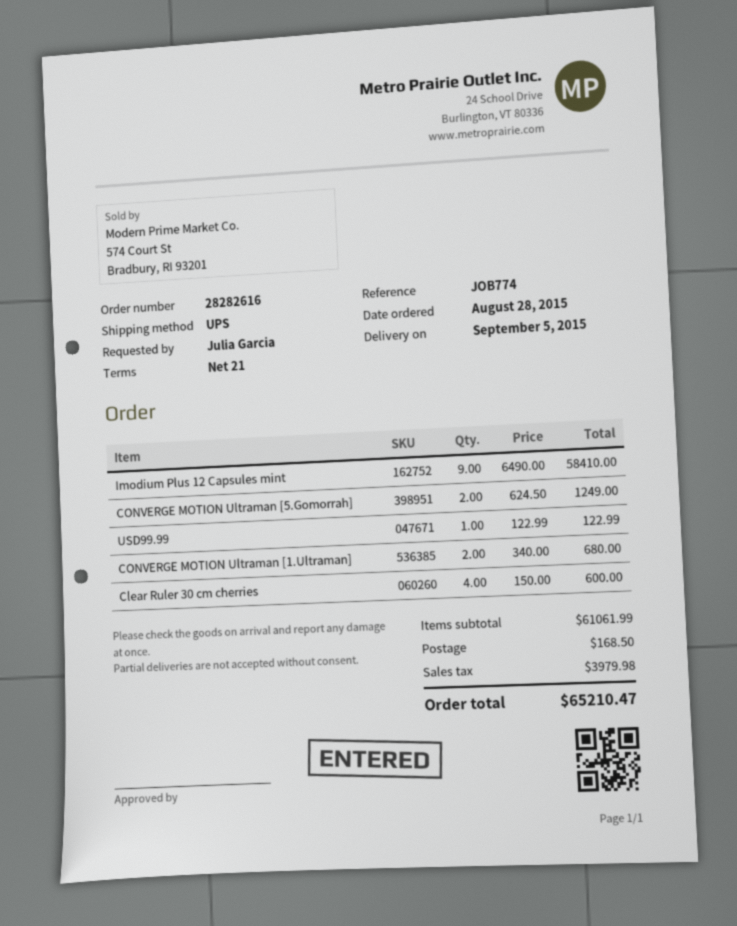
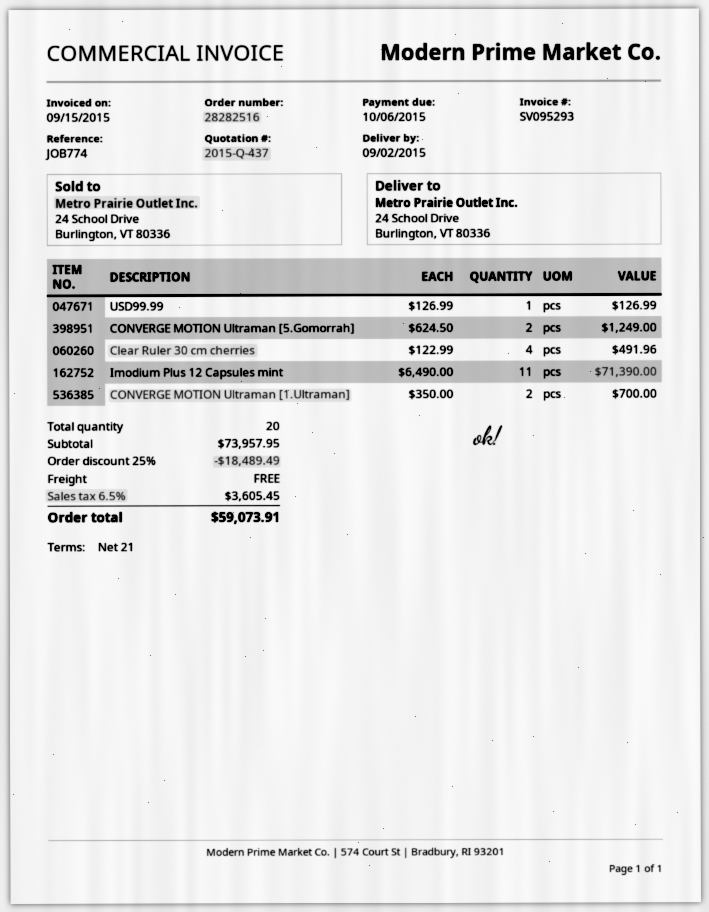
order number: 28282616 -> 28282516
delivery date: 2015-09-05 -> 2015-09-02
Imodium Plus 12 Capsules mint: 9 x 6490.00 = 58410.00 -> 11 x 6490.00 = 71390.00
USD99.99: 1 x 122.99 = 122.99 -> 1 x 126.99 = 126.99
CONVERGE MOTION Ultraman [1.Ultraman]: 2 x 340.00 = 680.00 -> 2 x 350.00 = 700.00
Clear Ruler 30 cm cherries: 4 x 150.00 = 600.00 -> 4 x 122.99 = 491.96
subtotal: 61061.99 -> 73957.95
discount: none -> 25% = 18489.49
shipping: 168.50 -> 0.00
tax: 3979.98 -> 3605.45
total: 65210.47 -> 59073.91

